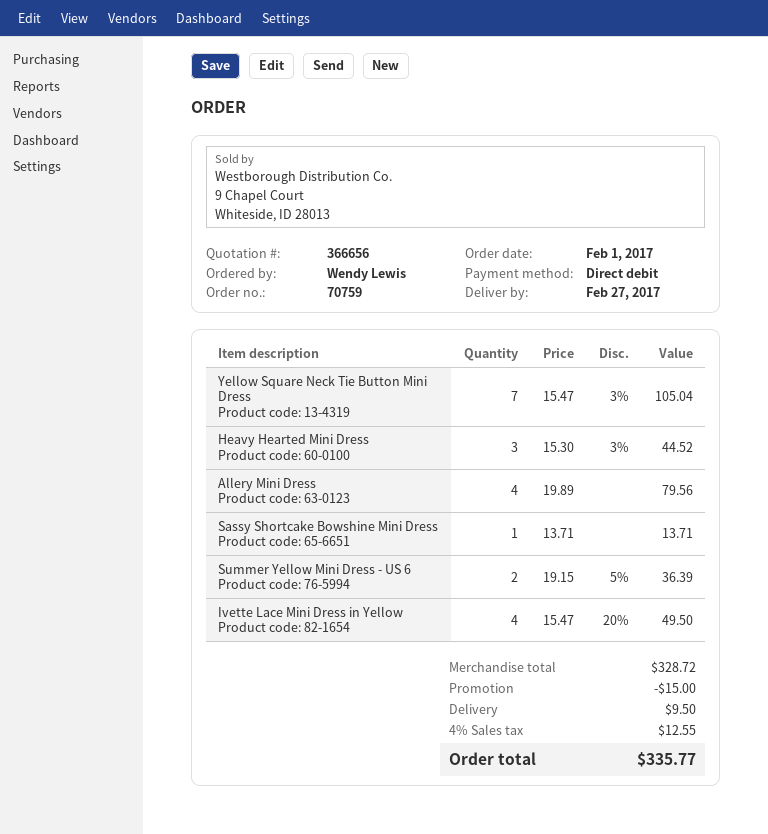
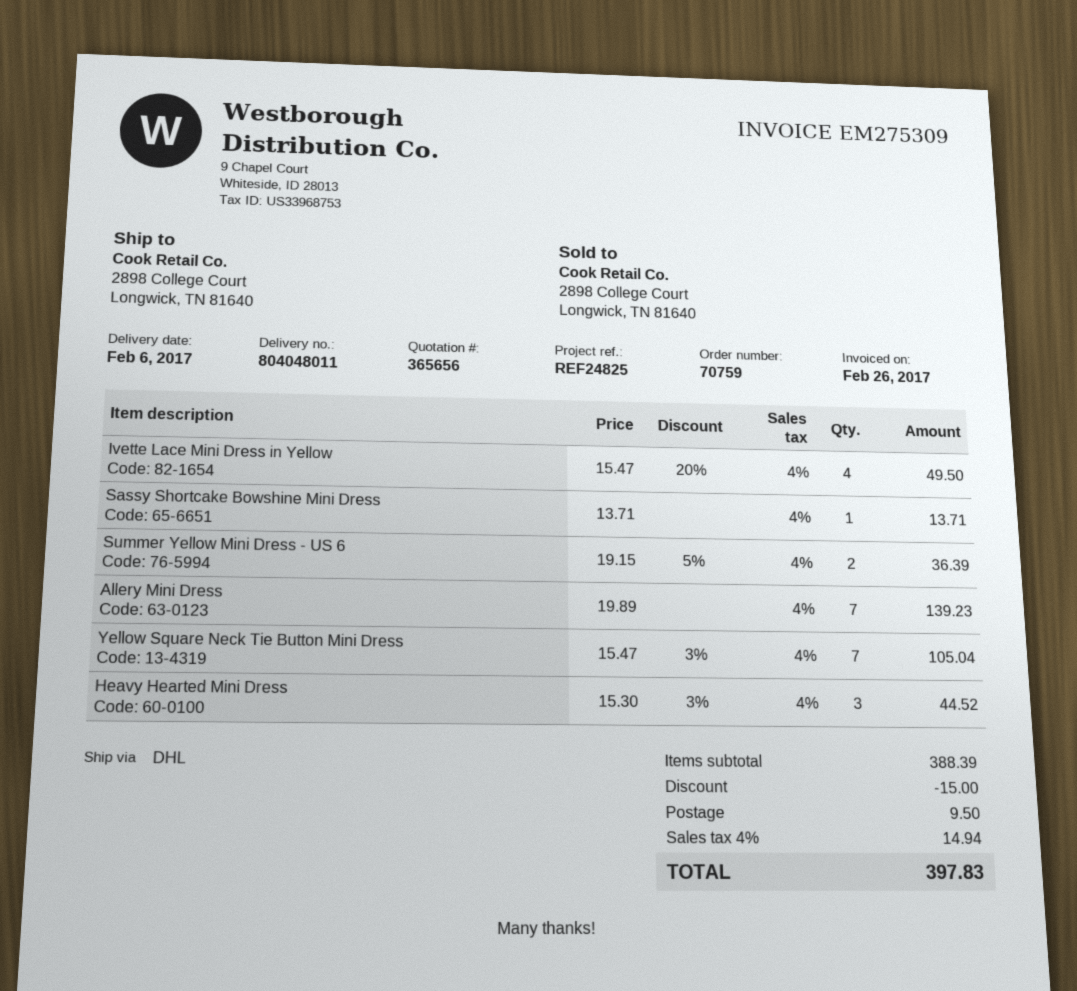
quote number: 366656 -> 365656
delivery date: 2017-02-27 -> 2017-02-06
Allery Mini Dress: 4 x 19.89 = 79.56 -> 7 x 19.89 = 139.23
subtotal: 328.72 -> 388.39
tax: 4% = 12.55 -> 4% = 14.94
total: 335.77 -> 397.83

